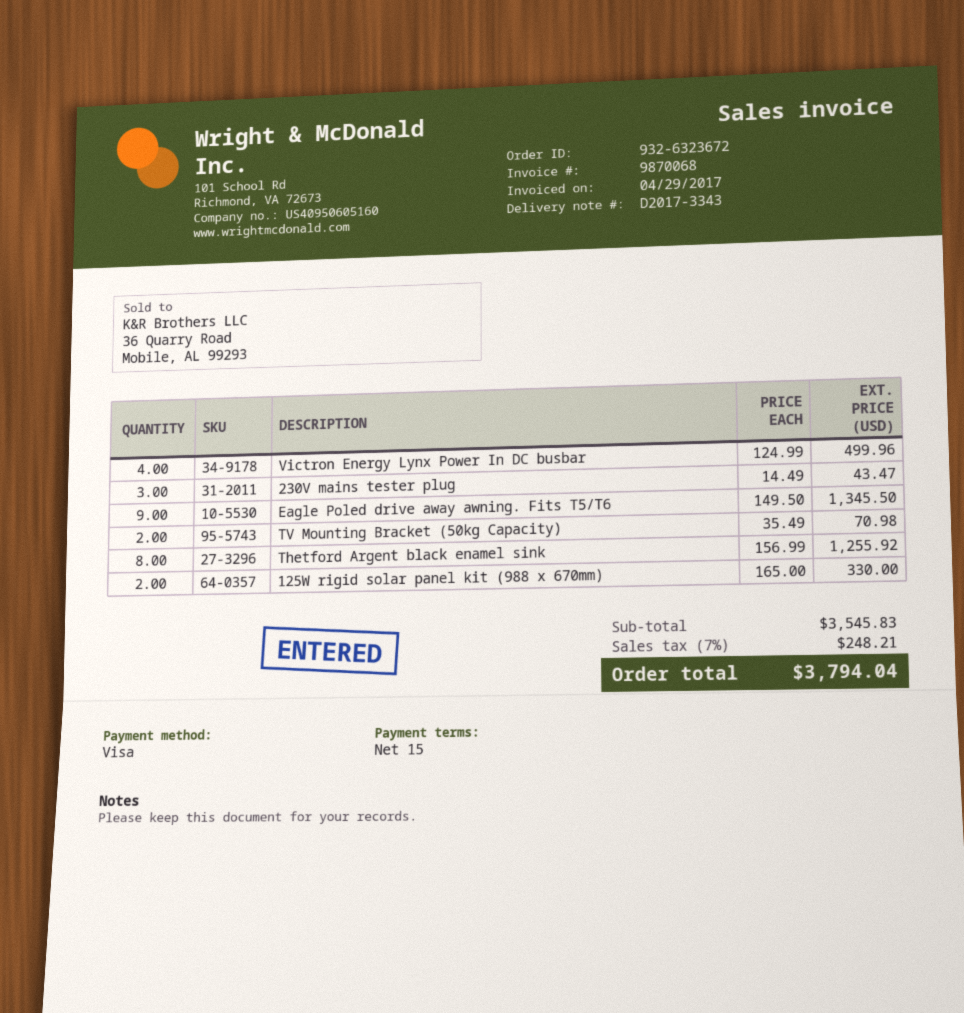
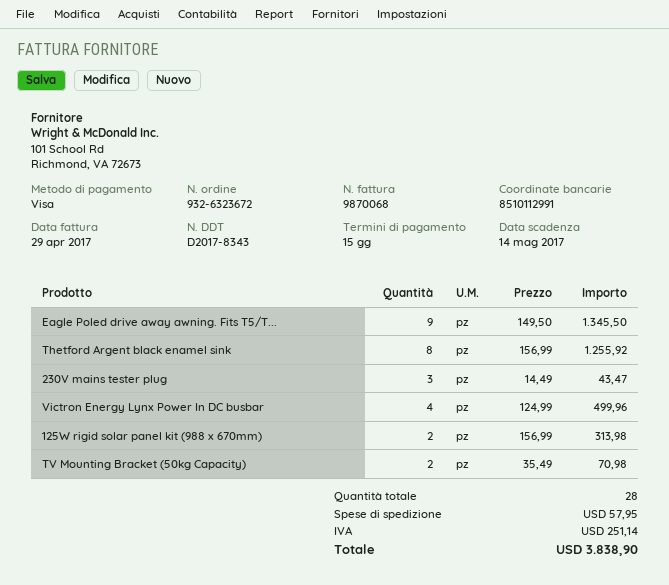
delivery note number: D2017-3343 -> D2017-8343
125W rigid solar panel kit (988 x 670mm): 2 x 165.00 = 330.00 -> 2 x 156.99 = 313.98
shipping: none -> 57.95
tax: 248.21 -> 251.14
total: 3794.04 -> 3838.90

